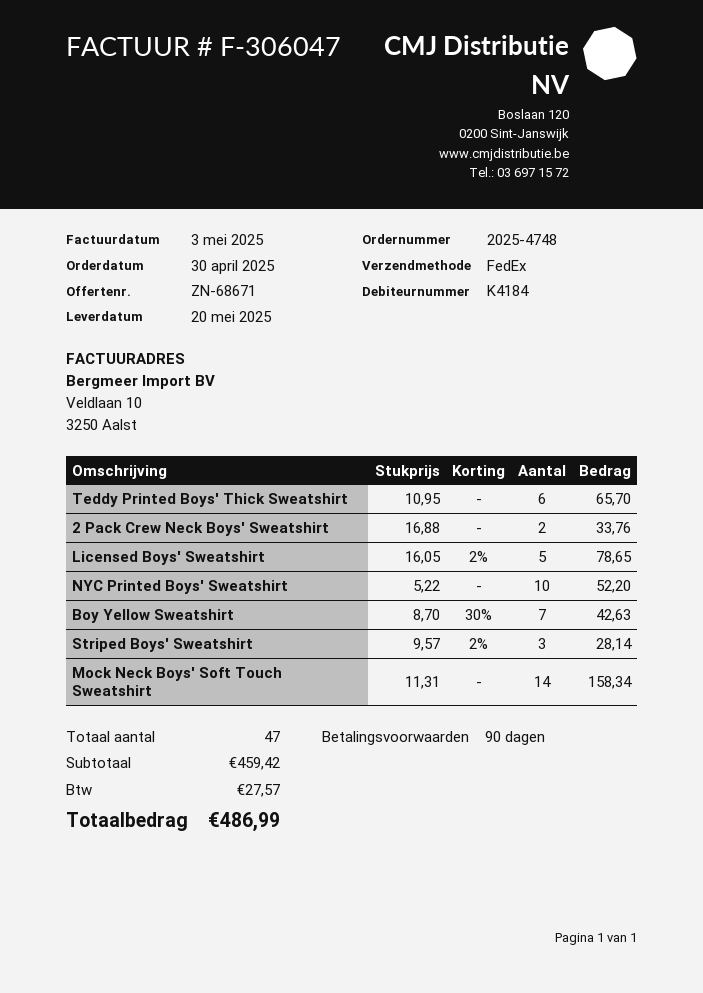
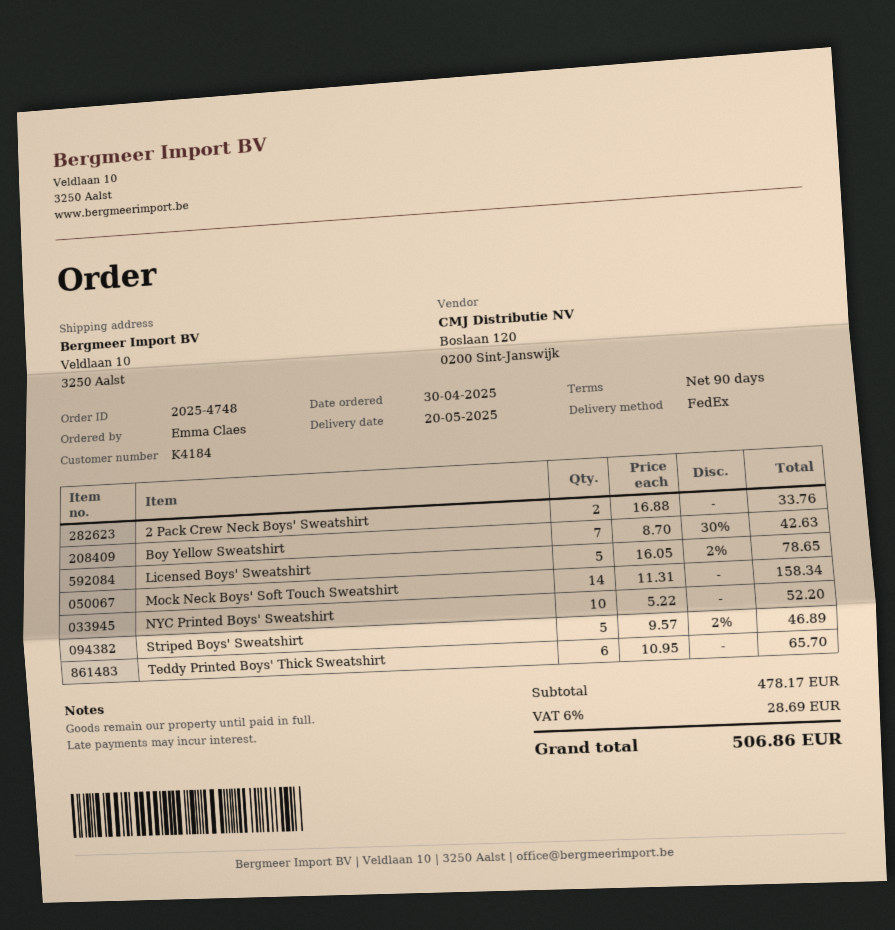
Striped Boys' Sweatshirt: 3 x 9.57 - 2% = 28.14 -> 5 x 9.57 - 2% = 46.89
subtotal: 459.42 -> 478.17
tax: 27.57 -> 28.69
total: 486.99 -> 506.86

